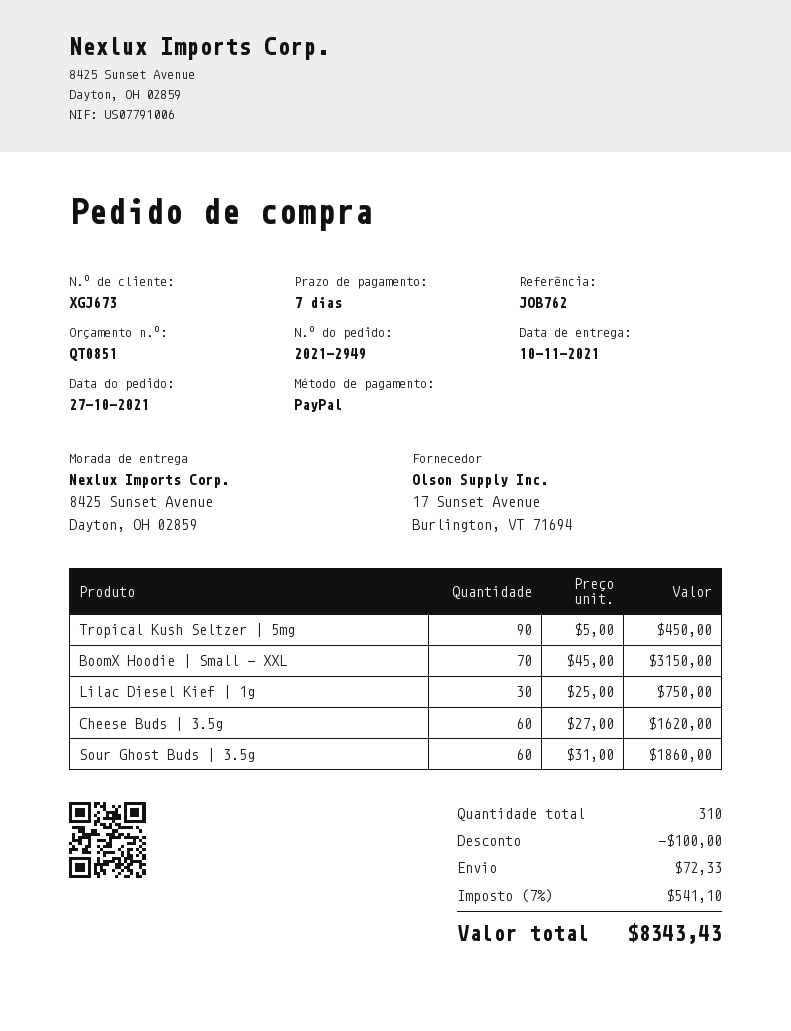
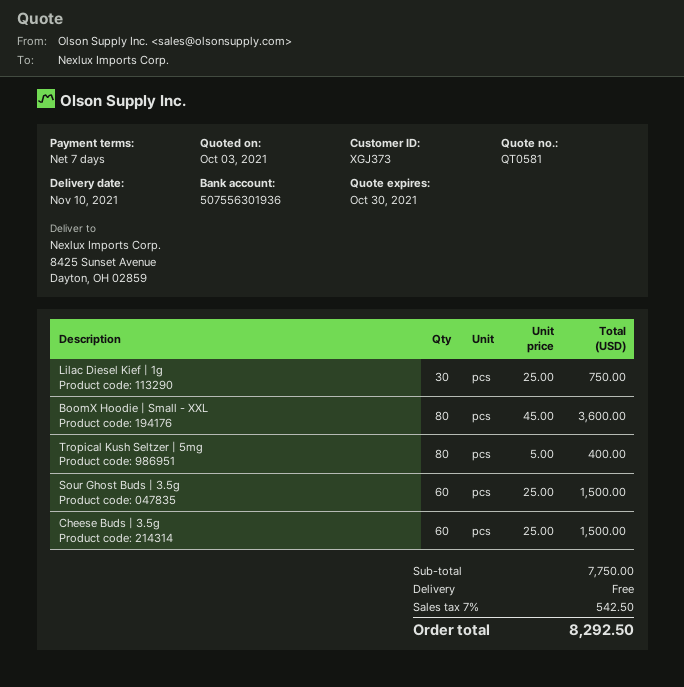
quote number: QT0851 -> QT0581
customer number: XGJ673 -> XGJ373
Tropical Kush Seltzer | 5mg: 90 x 5.00 = 450.00 -> 80 x 5.00 = 400.00
BoomX Hoodie | Small - XXL: 70 x 45.00 = 3150.00 -> 80 x 45.00 = 3600.00
Cheese Buds | 3.5g: 60 x 27.00 = 1620.00 -> 60 x 25.00 = 1500.00
Sour Ghost Buds | 3.5g: 60 x 31.00 = 1860.00 -> 60 x 25.00 = 1500.00
discount: 100.00 -> none
shipping: 72.33 -> 0.00
tax: 7% = 541.10 -> 7% = 542.50
total: 8343.43 -> 8292.50

